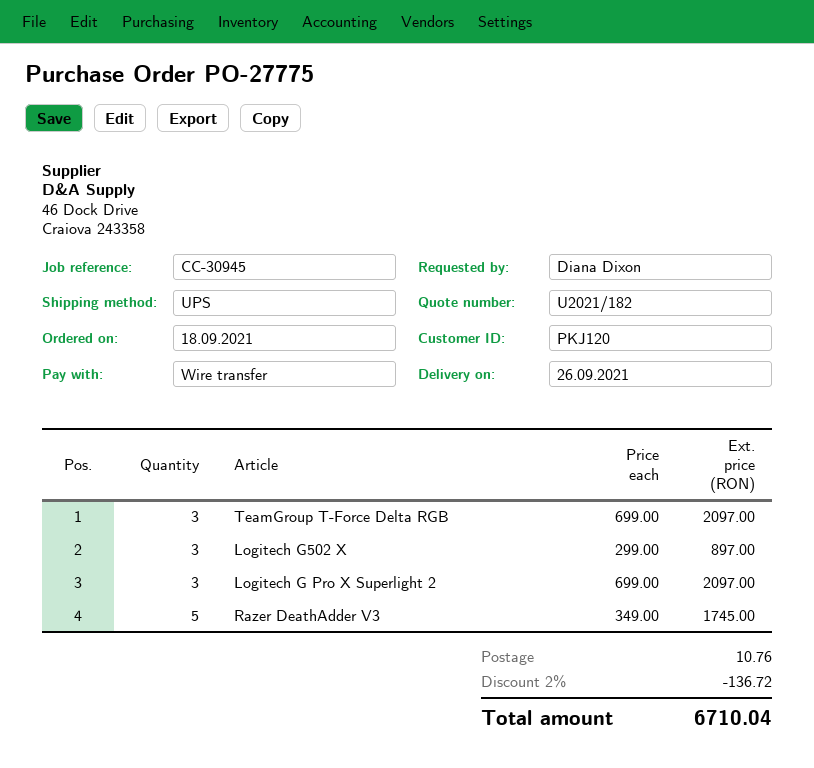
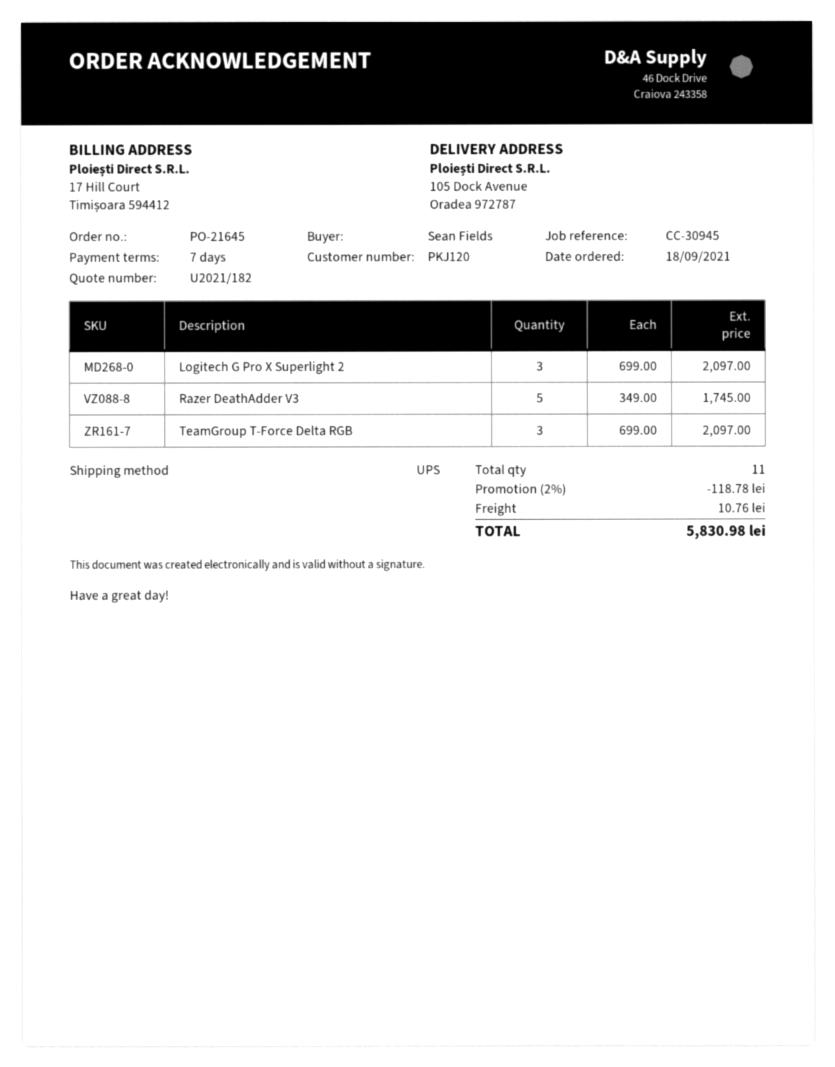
order number: PO-27775 -> PO-21645
ordered by: Diana Dixon -> Sean Fields
Logitech G502 X: 3 x 299.00 = 897.00 -> none
discount: 2% = 136.72 -> 2% = 118.78
total: 6710.04 -> 5830.98

